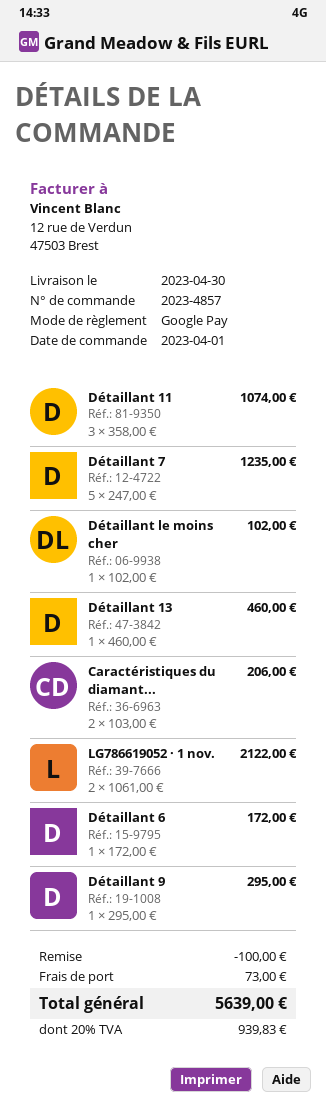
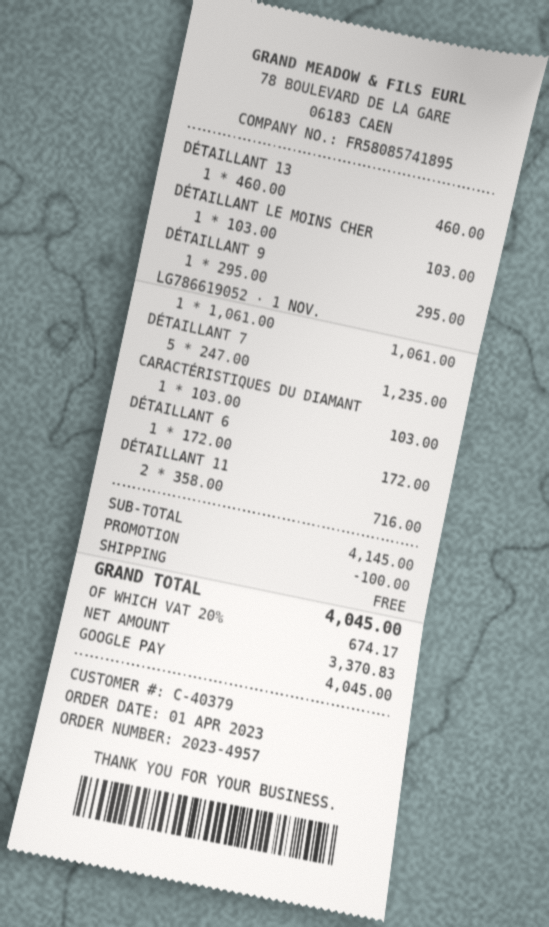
order number: 2023-4857 -> 2023-4957
Détaillant 11: 3 x 358.00 = 1074.00 -> 2 x 358.00 = 716.00
Détaillant le moins cher: 1 x 102.00 = 102.00 -> 1 x 103.00 = 103.00
Caractéristiques du diamant...: 2 x 103.00 = 206.00 -> 1 x 103.00 = 103.00
LG786619052 · 1 nov.: 2 x 1061.00 = 2122.00 -> 1 x 1061.00 = 1061.00
shipping: 73.00 -> 0.00
tax: 20% = 939.83 -> 20% = 674.17
total: 5639.00 -> 4045.00

